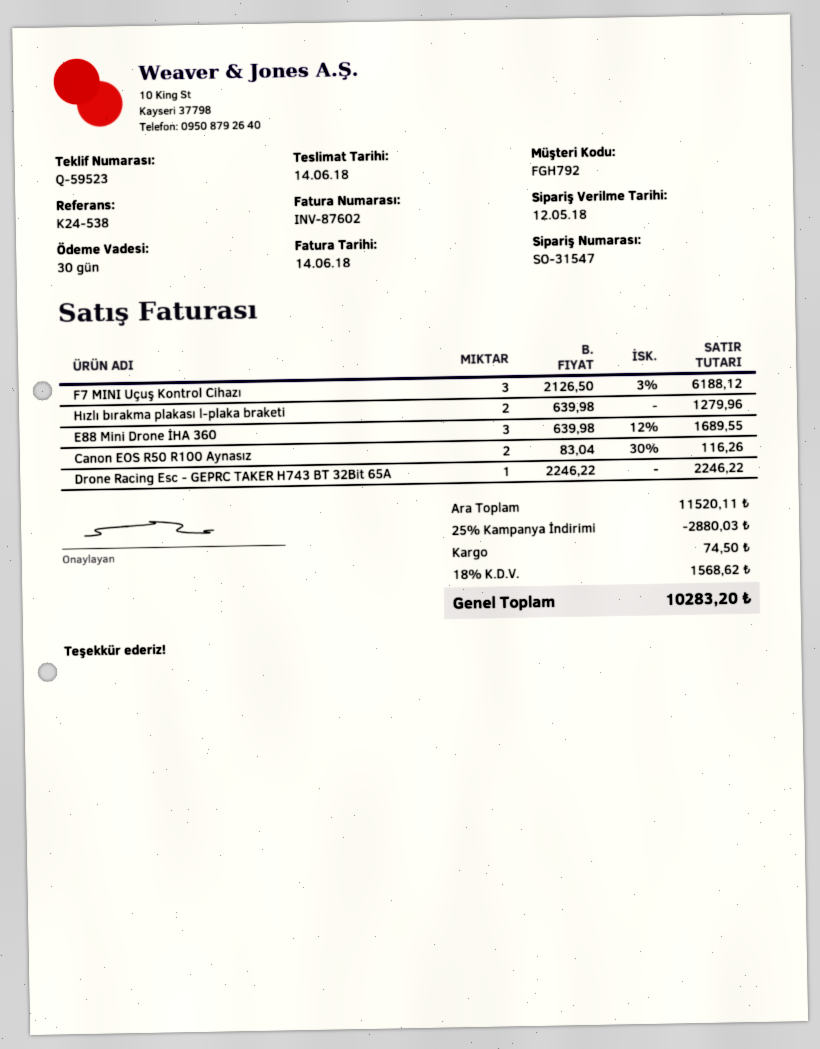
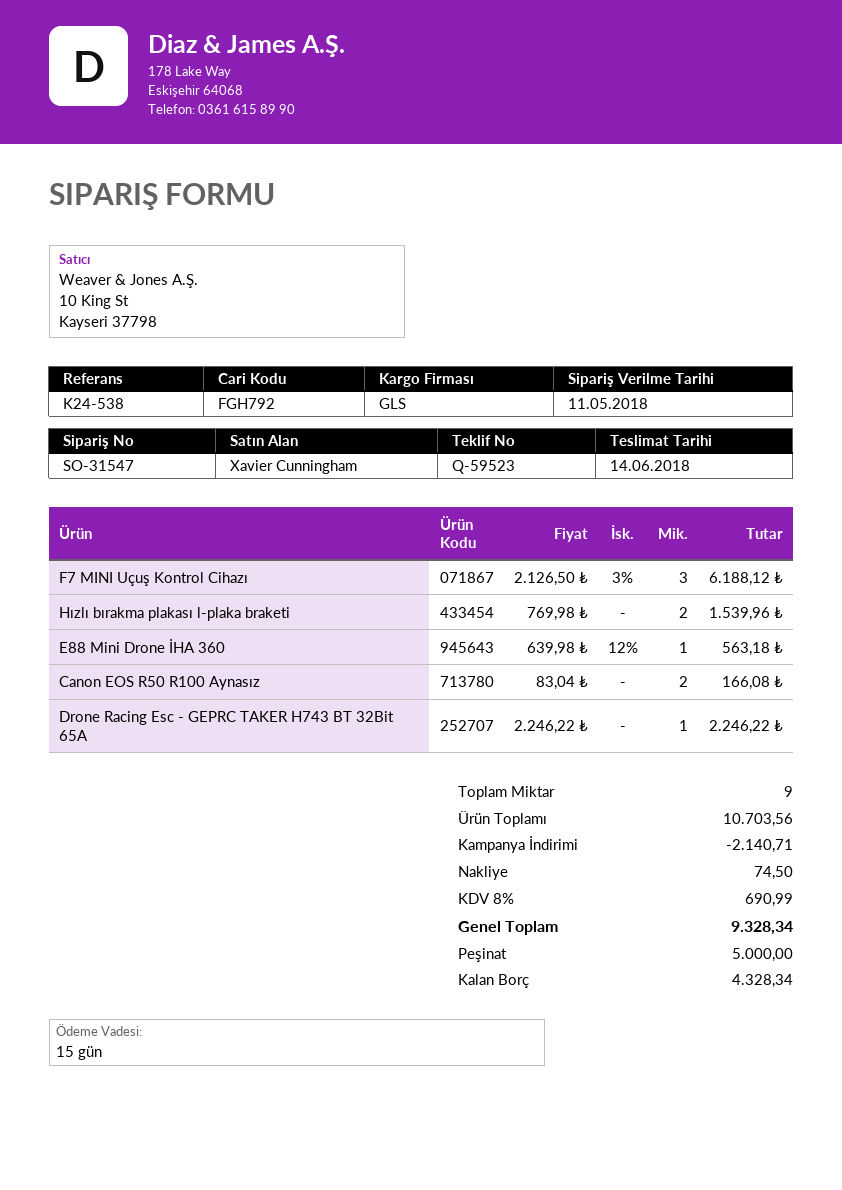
order date: 2018-05-12 -> 2018-05-11
payment terms: 30 days -> 15 days
Hızlı bırakma plakası l-plaka braketi: 2 x 639.98 = 1279.96 -> 2 x 769.98 = 1539.96
E88 Mini Drone İHA 360: 3 x 639.98 - 12% = 1689.55 -> 1 x 639.98 - 12% = 563.18
Canon EOS R50 R100 Aynasız: 2 x 83.04 - 30% = 116.26 -> 2 x 83.04 = 166.08
subtotal: 11520.11 -> 10703.56
discount: 2880.03 -> 2140.71
tax: 18% = 1568.62 -> 8% = 690.99
total: 10283.20 -> 9328.34

